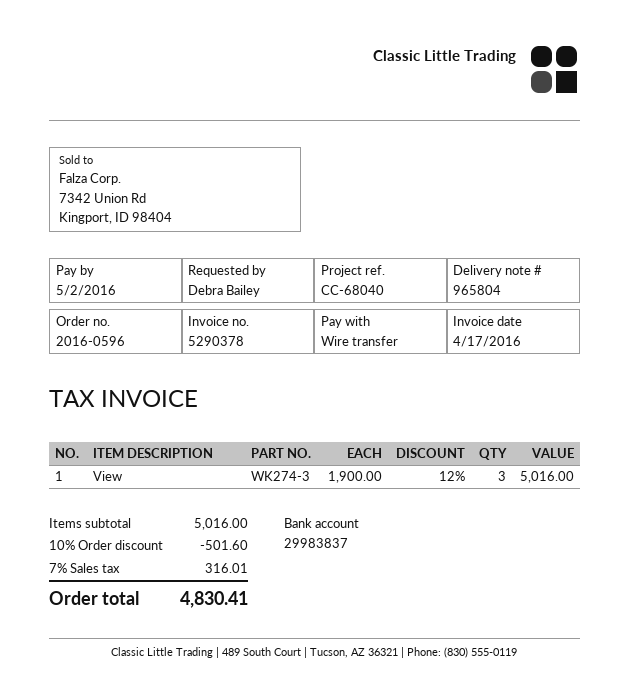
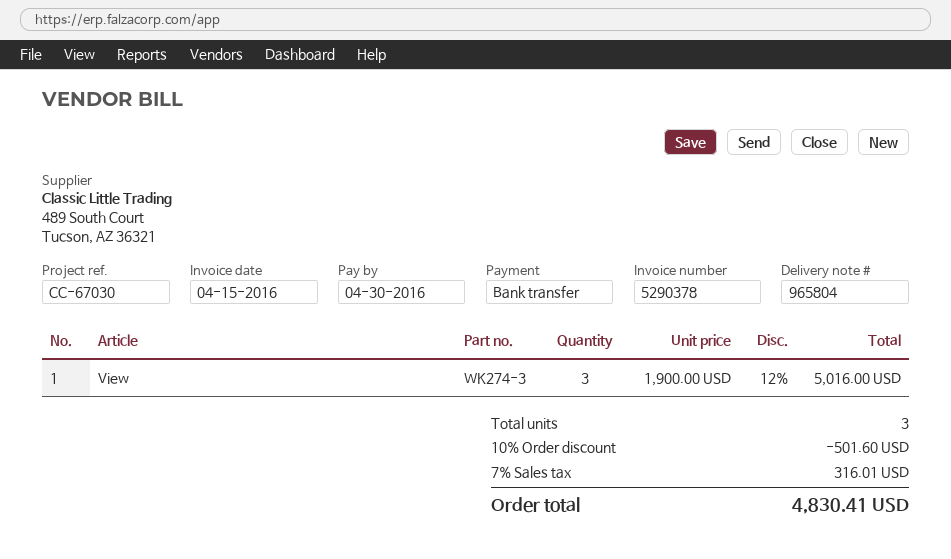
invoice date: 2016-04-17 -> 2016-04-15
due date: 2016-05-02 -> 2016-04-30
reference: CC-68040 -> CC-67030

